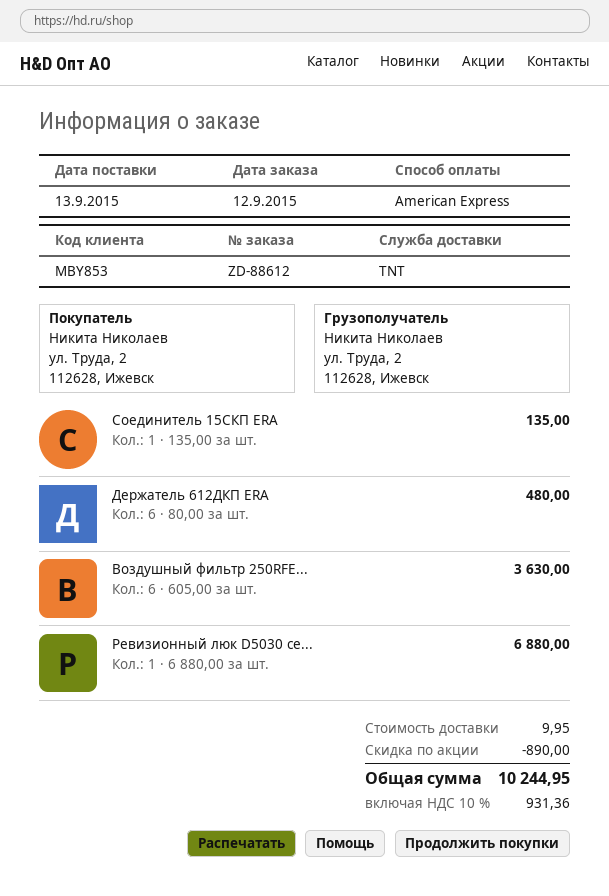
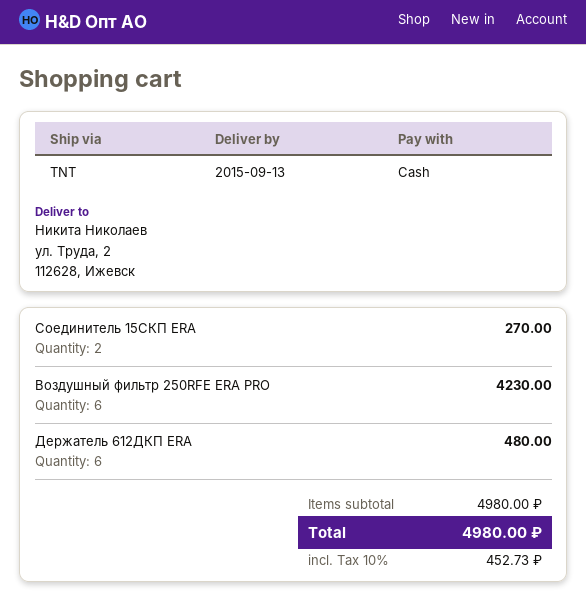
payment method: American Express -> cash
Соединитель 15СКП ERA: 1 for 135.00 -> 2 for 270.00
Воздушный фильтр 250RFE...: 6 for 3630.00 -> 6 for 4230.00
Ревизионный люк D5030 ce...: 1 for 6880.00 -> none
discount: 890.00 -> none
shipping: 9.95 -> none
tax: 10% = 931.36 -> 10% = 452.73
total: 10244.95 -> 4980.00

